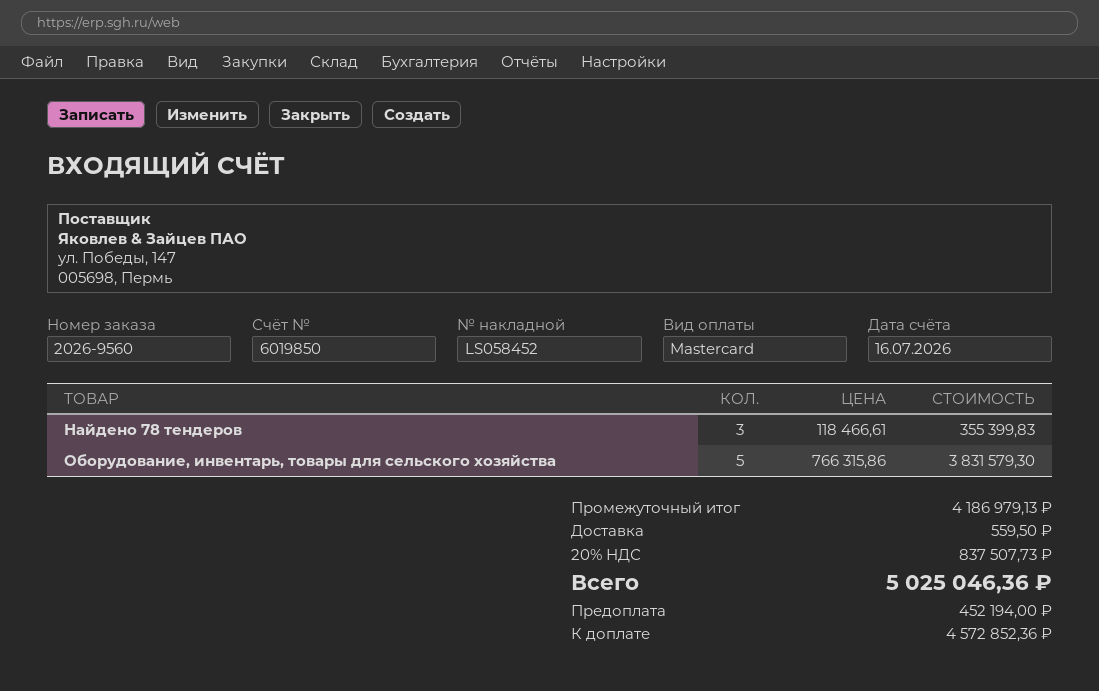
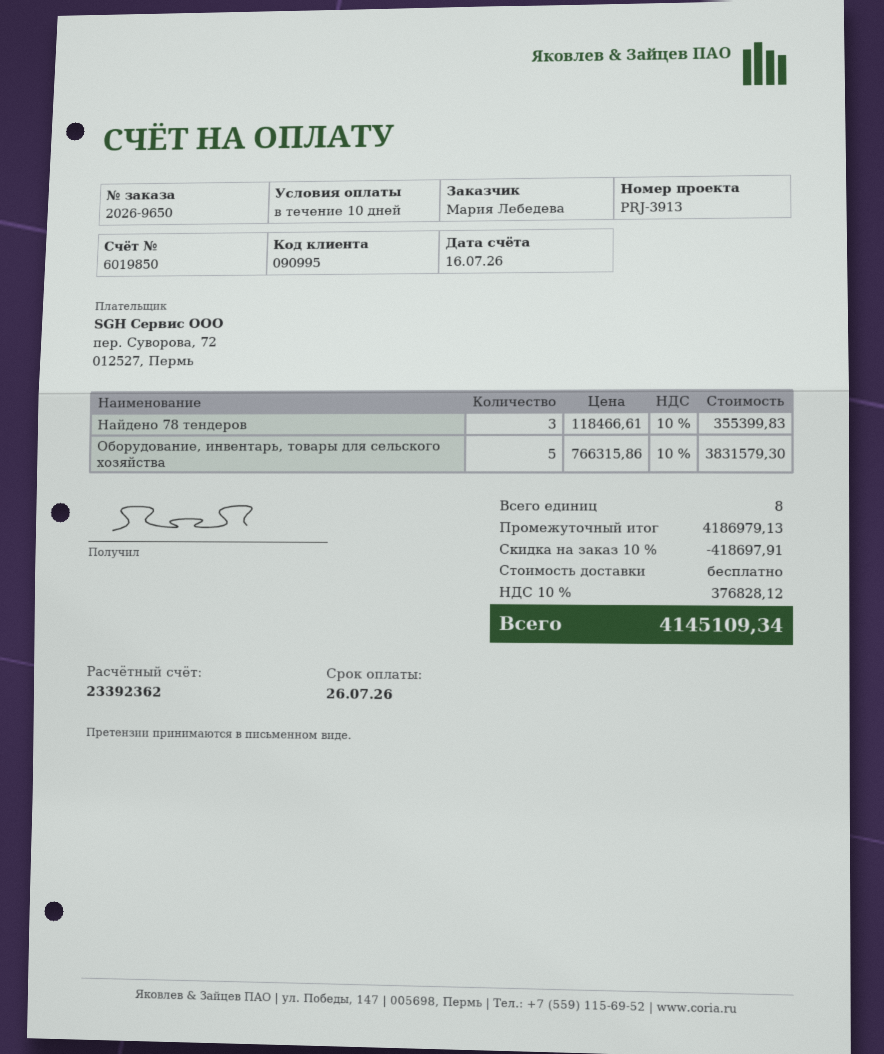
order number: 2026-9560 -> 2026-9650
discount: none -> 10% = 418697.91
shipping: 559.50 -> 0.00
tax: 20% = 837507.73 -> 10% = 376828.12
total: 5025046.36 -> 4145109.34

